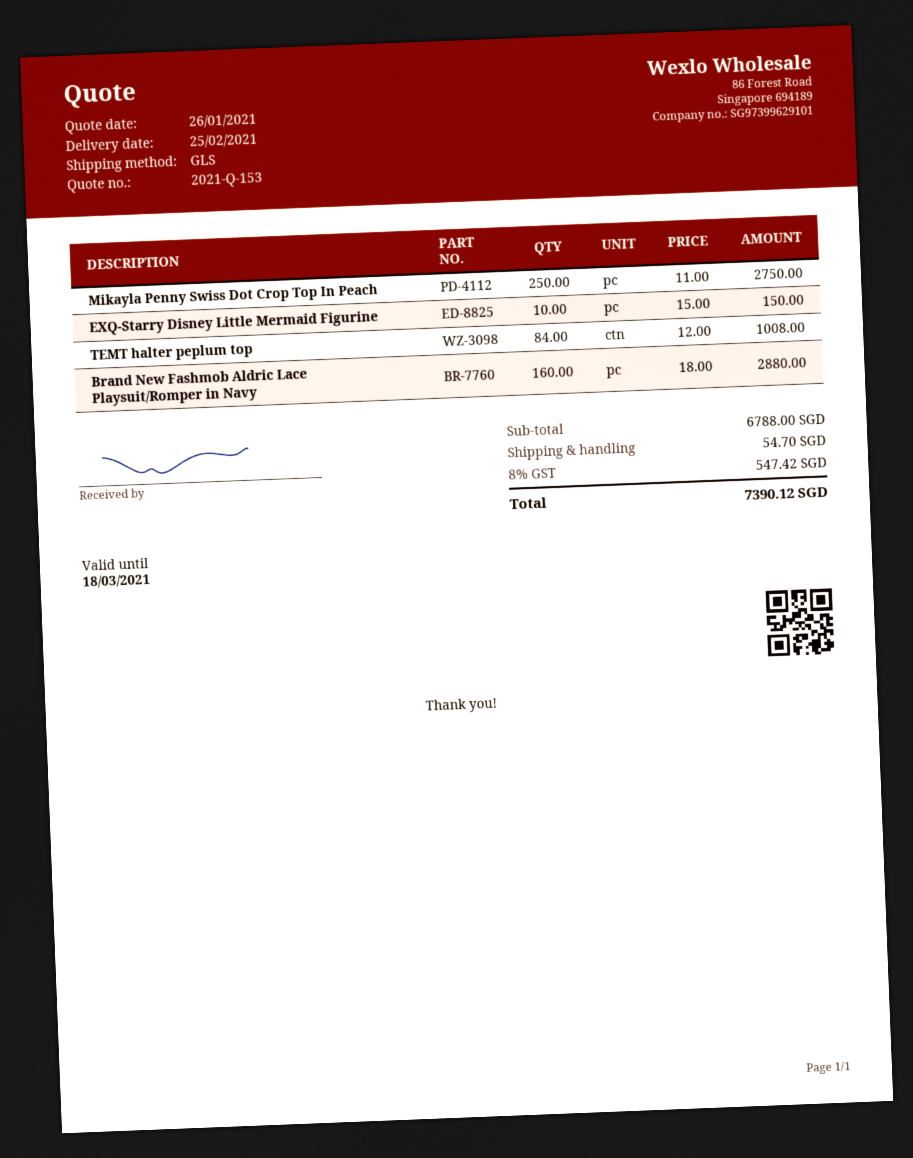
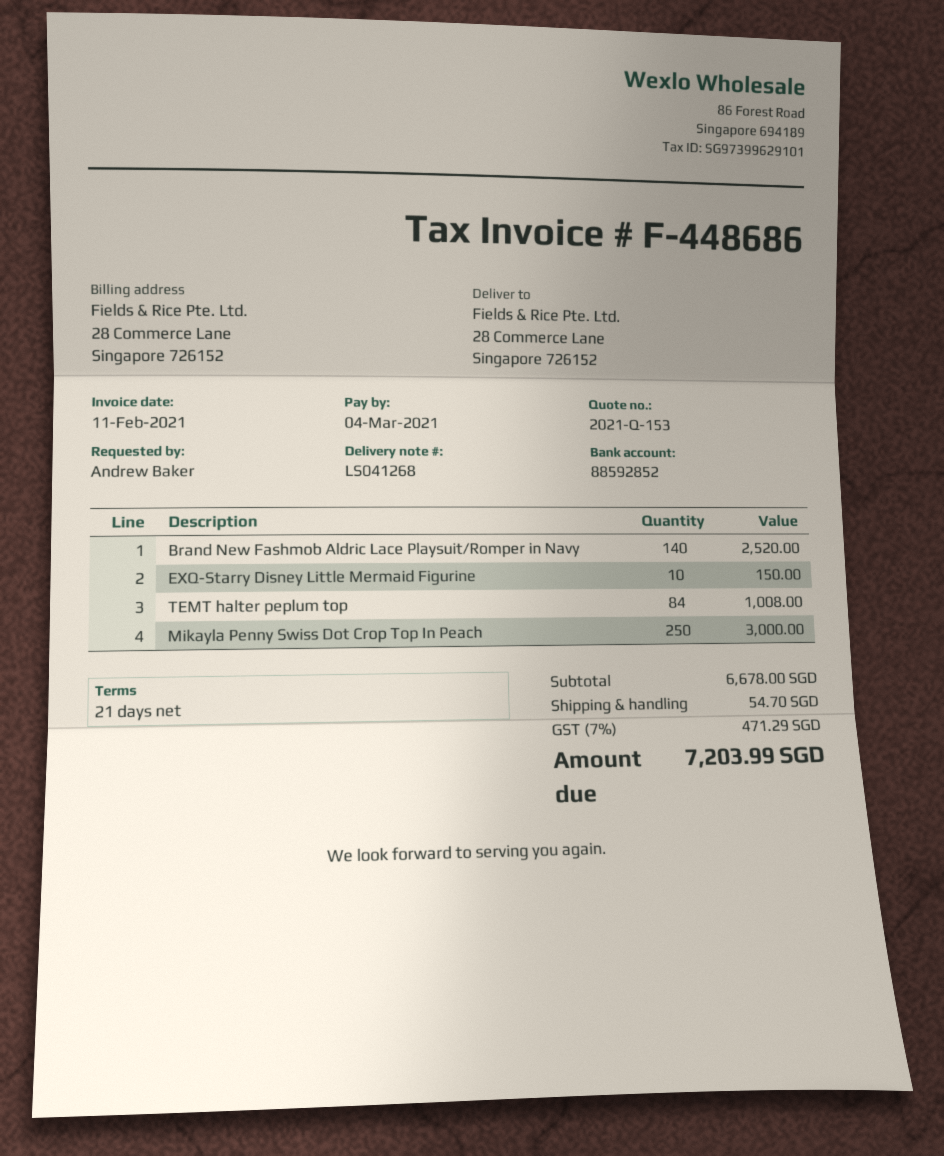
Mikayla Penny Swiss Dot Crop Top In Peach: 250 for 2750.00 -> 250 for 3000.00
Brand New Fashmob Aldric Lace Playsuit/Romper in Navy: 160 for 2880.00 -> 140 for 2520.00
subtotal: 6788.00 -> 6678.00
tax: 8% = 547.42 -> 7% = 471.29
total: 7390.12 -> 7203.99

